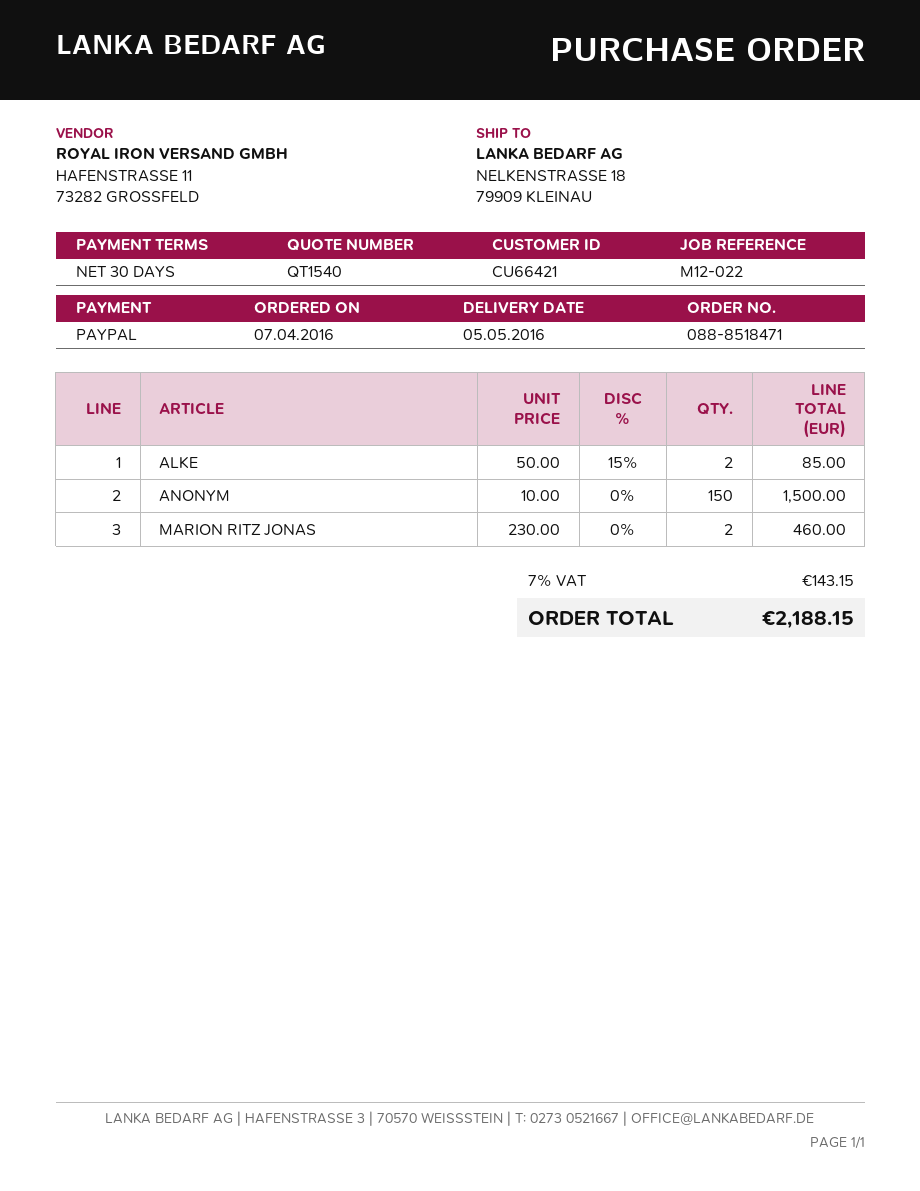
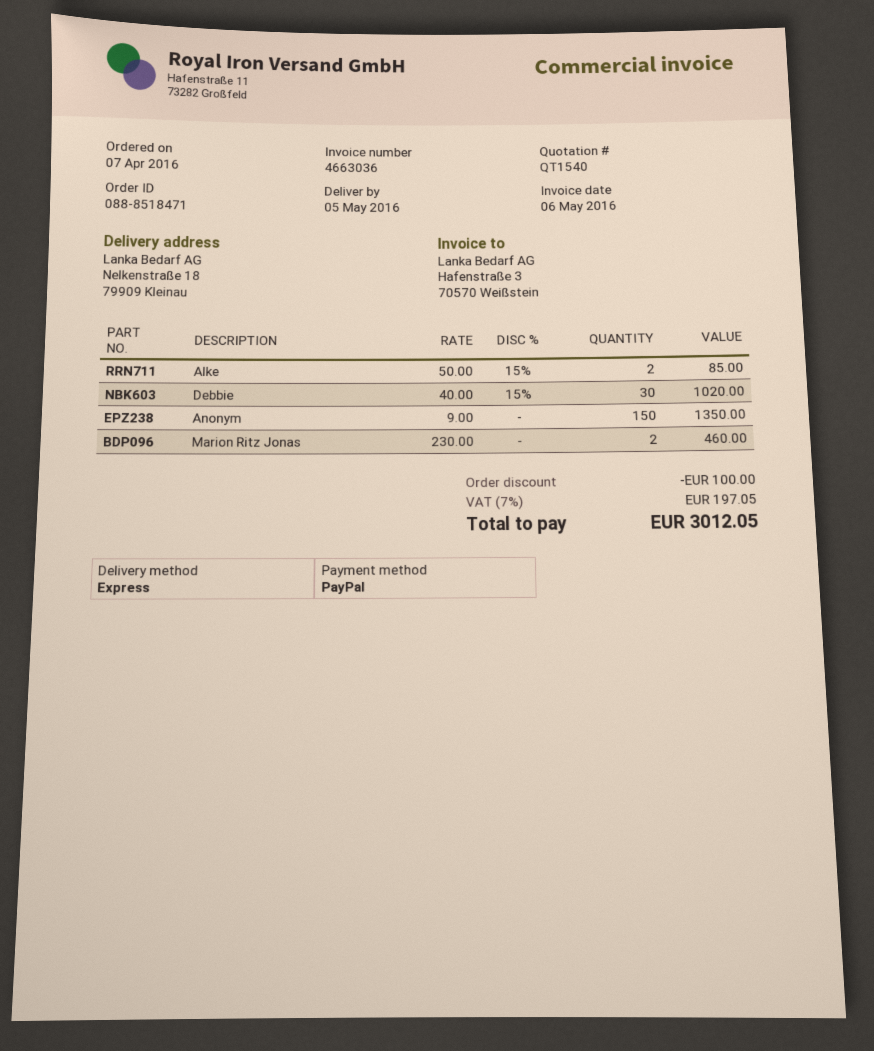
ANONYM: 150 x 10.00 = 1500.00 -> 150 x 9.00 = 1350.00
Debbie: none -> 30 x 40.00 - 15% = 1020.00
discount: none -> 100.00
tax: 7% = 143.15 -> 7% = 197.05
total: 2188.15 -> 3012.05

